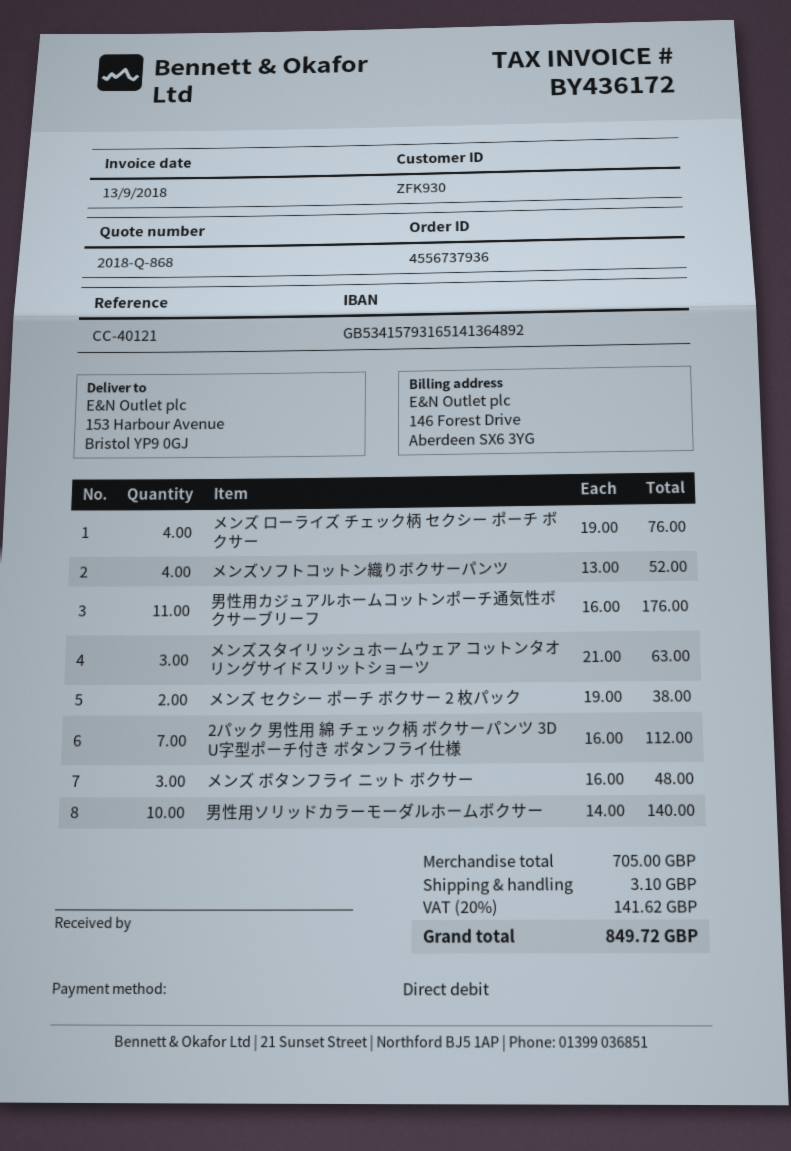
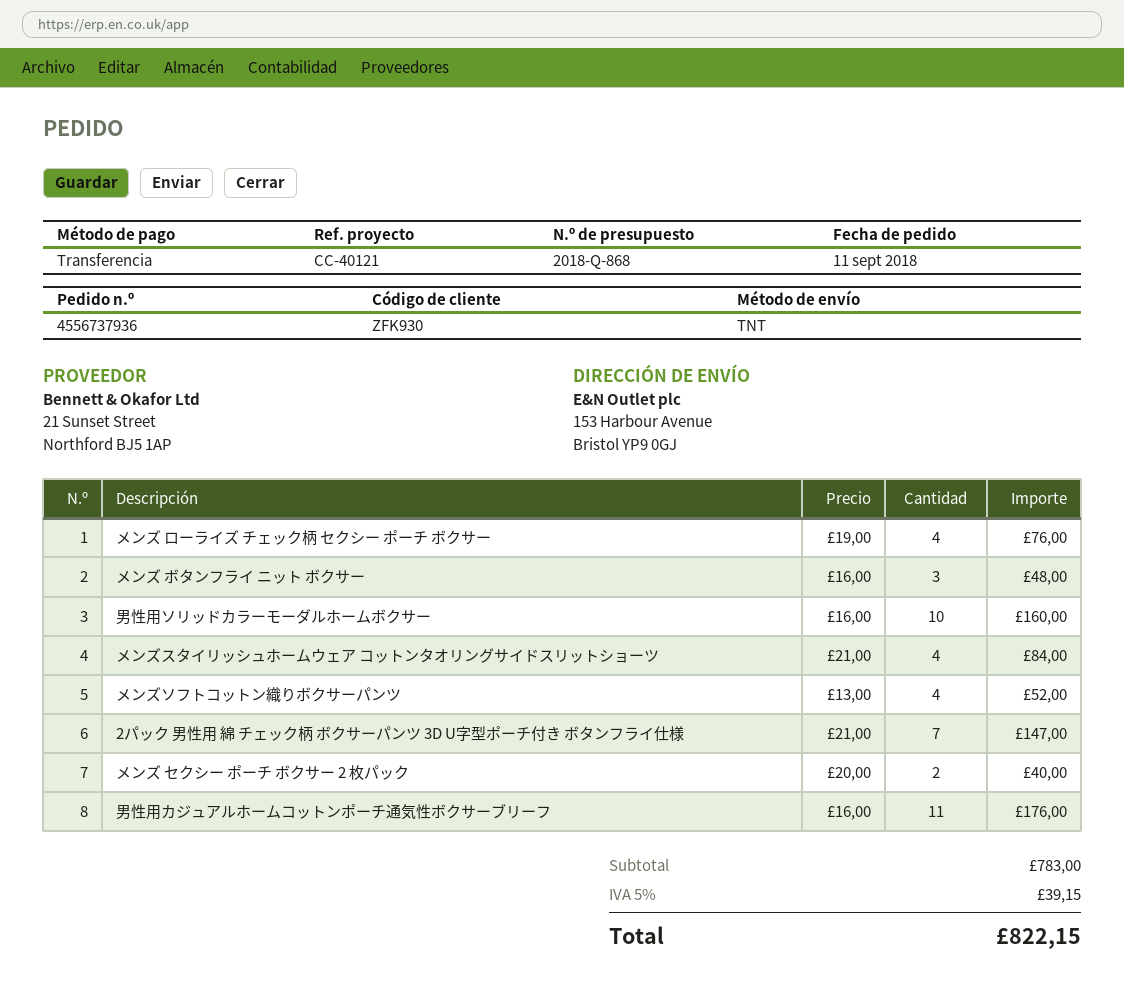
payment method: direct debit -> bank transfer
メンズスタイリッシュホームウェア コットンタオリングサイドスリットショーツ: 3 x 21.00 = 63.00 -> 4 x 21.00 = 84.00
メンズ セクシー ポーチ ボクサー 2 枚パック: 2 x 19.00 = 38.00 -> 2 x 20.00 = 40.00
2パック 男性用 綿 チェック柄 ボクサーパンツ 3D U字型ポーチ付き ボタンフライ仕様: 7 x 16.00 = 112.00 -> 7 x 21.00 = 147.00
男性用ソリッドカラーモーダルホームボクサー: 10 x 14.00 = 140.00 -> 10 x 16.00 = 160.00
subtotal: 705.00 -> 783.00
shipping: 3.10 -> none
tax: 20% = 141.62 -> 5% = 39.15
total: 849.72 -> 822.15

